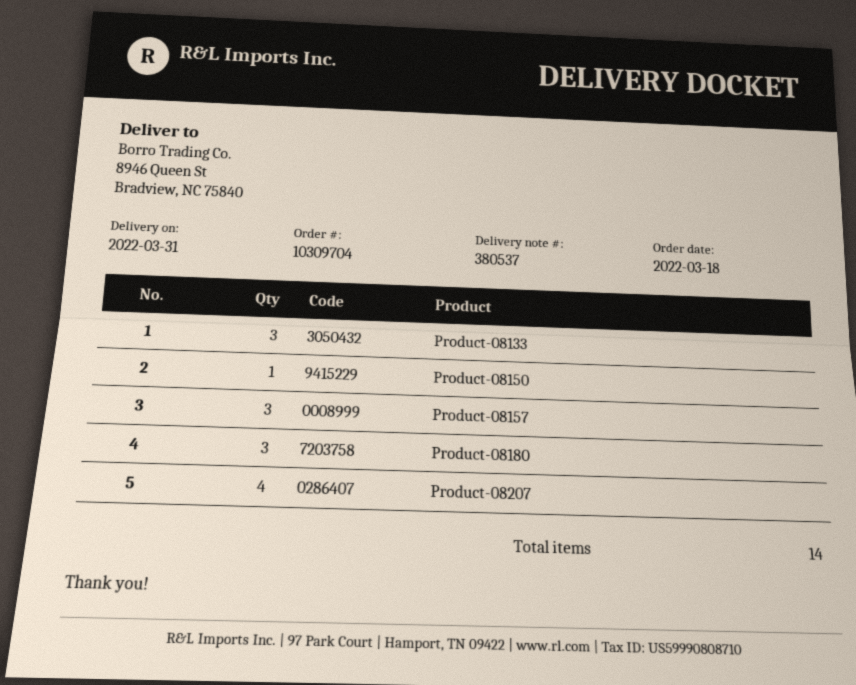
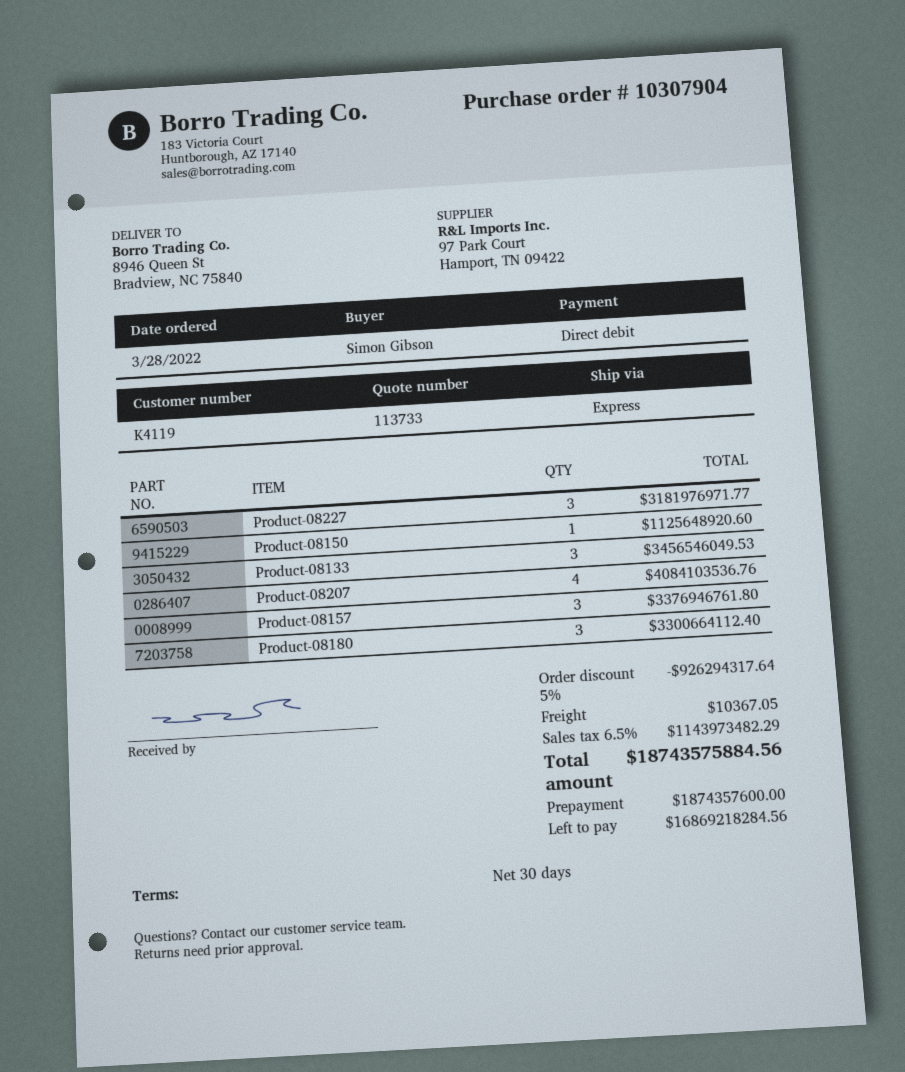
order number: 10309704 -> 10307904
order date: 2022-03-18 -> 2022-03-28
Product-08227: none -> 3

